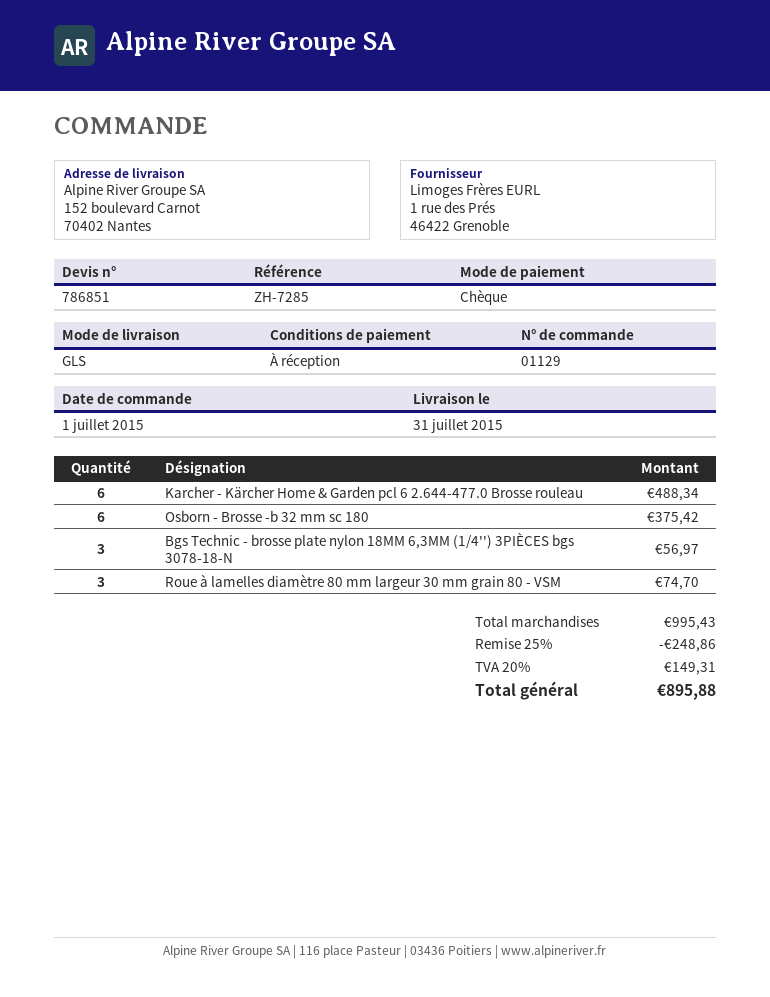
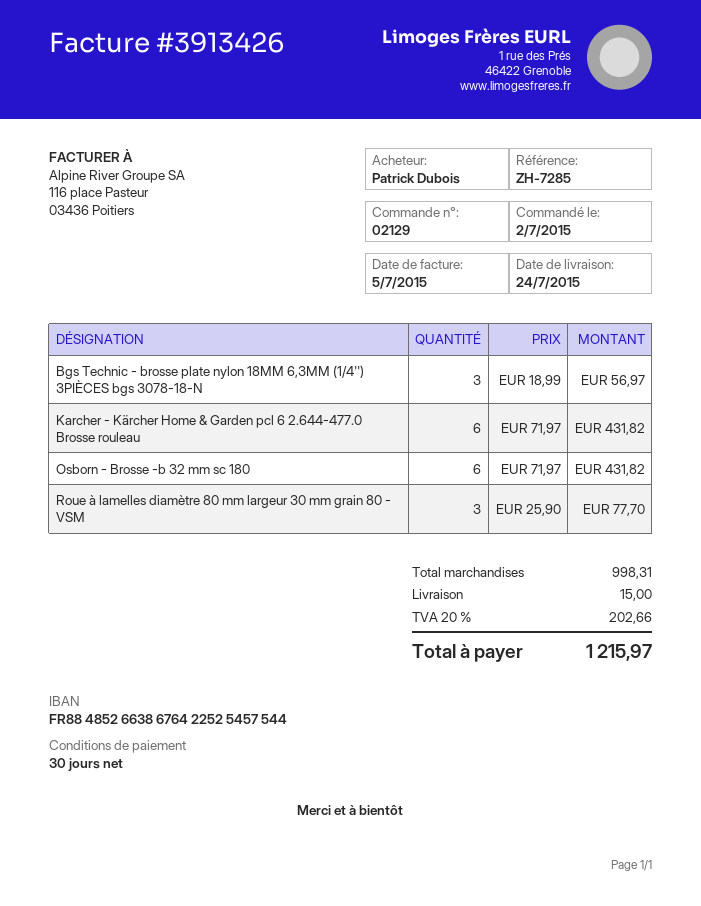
order number: 01129 -> 02129
order date: 2015-07-01 -> 2015-07-02
delivery date: 2015-07-31 -> 2015-07-24
payment terms: on receipt -> 30 days
Karcher - Kärcher Home & Garden pcl 6 2.644-477.0 Brosse rouleau: 6 for 488.34 -> 6 for 431.82
Osborn - Brosse -b 32 mm sc 180: 6 for 375.42 -> 6 for 431.82
Roue à lamelles diamètre 80 mm largeur 30 mm grain 80 - VSM: 3 for 74.70 -> 3 for 77.70
subtotal: 995.43 -> 998.31
discount: 25% = 248.86 -> none
shipping: none -> 15.00
tax: 20% = 149.31 -> 20% = 202.66
total: 895.88 -> 1215.97

